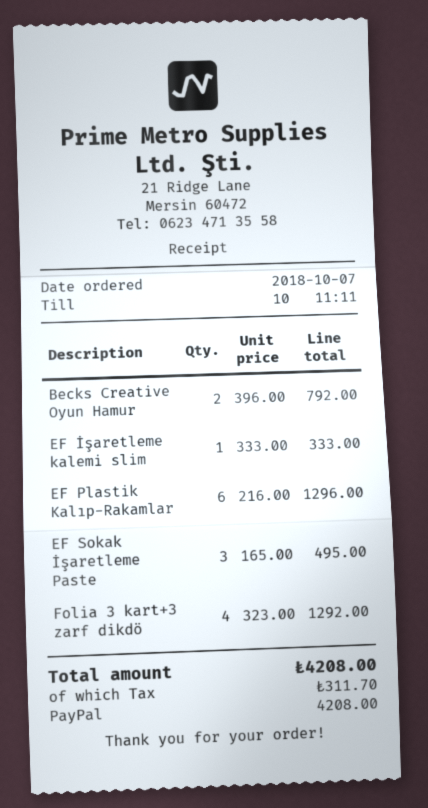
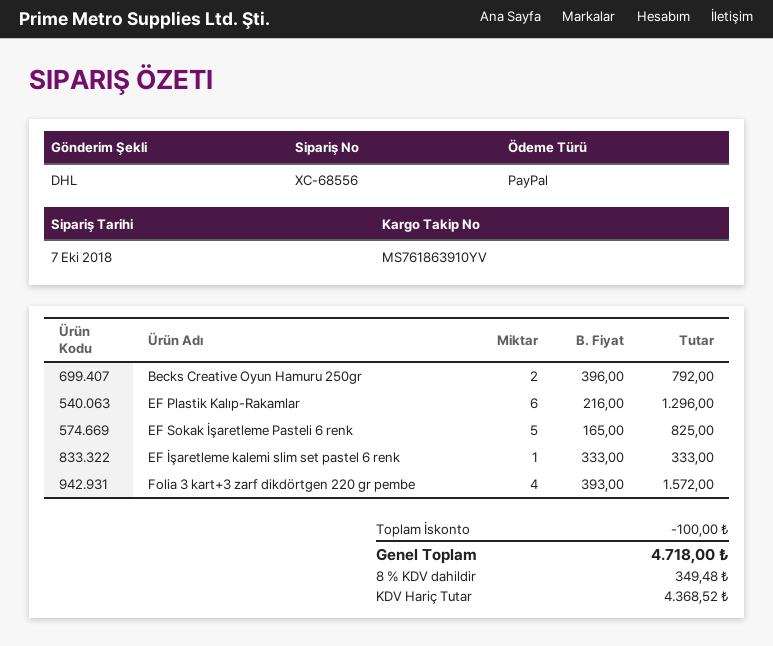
EF Sokak İşaretleme Paste: 3 x 165.00 = 495.00 -> 5 x 165.00 = 825.00
Folia 3 kart+3 zarf dikdö: 4 x 323.00 = 1292.00 -> 4 x 393.00 = 1572.00
discount: none -> 100.00
tax: 311.70 -> 349.48
total: 4208.00 -> 4718.00

